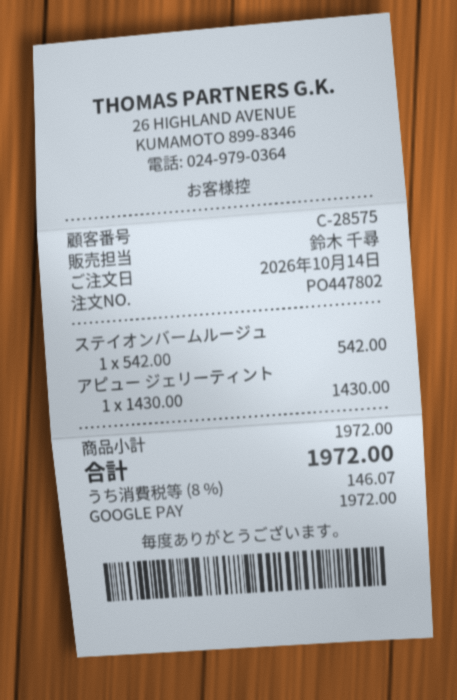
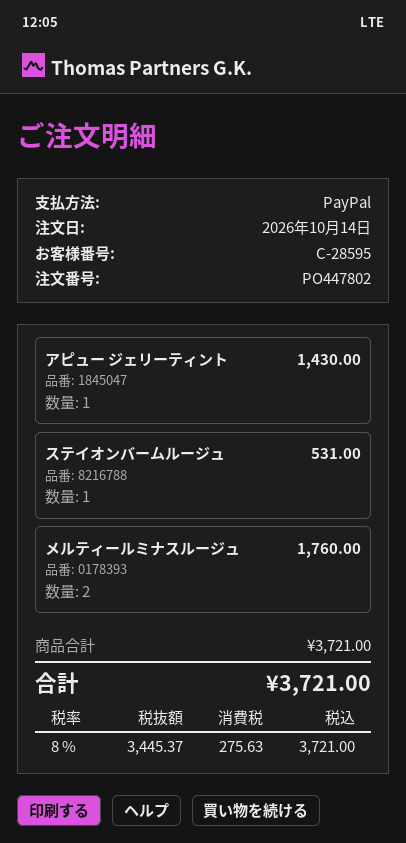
customer number: C-28575 -> C-28595
payment method: Google Pay -> PayPal
ステイオンバームルージュ: 1 for 542.00 -> 1 for 531.00
メルティールミナスルージュ: none -> 2 for 1760.00
subtotal: 1972.00 -> 3721.00
tax: 8% = 146.07 -> 8% = 275.63
total: 1972.00 -> 3721.00

